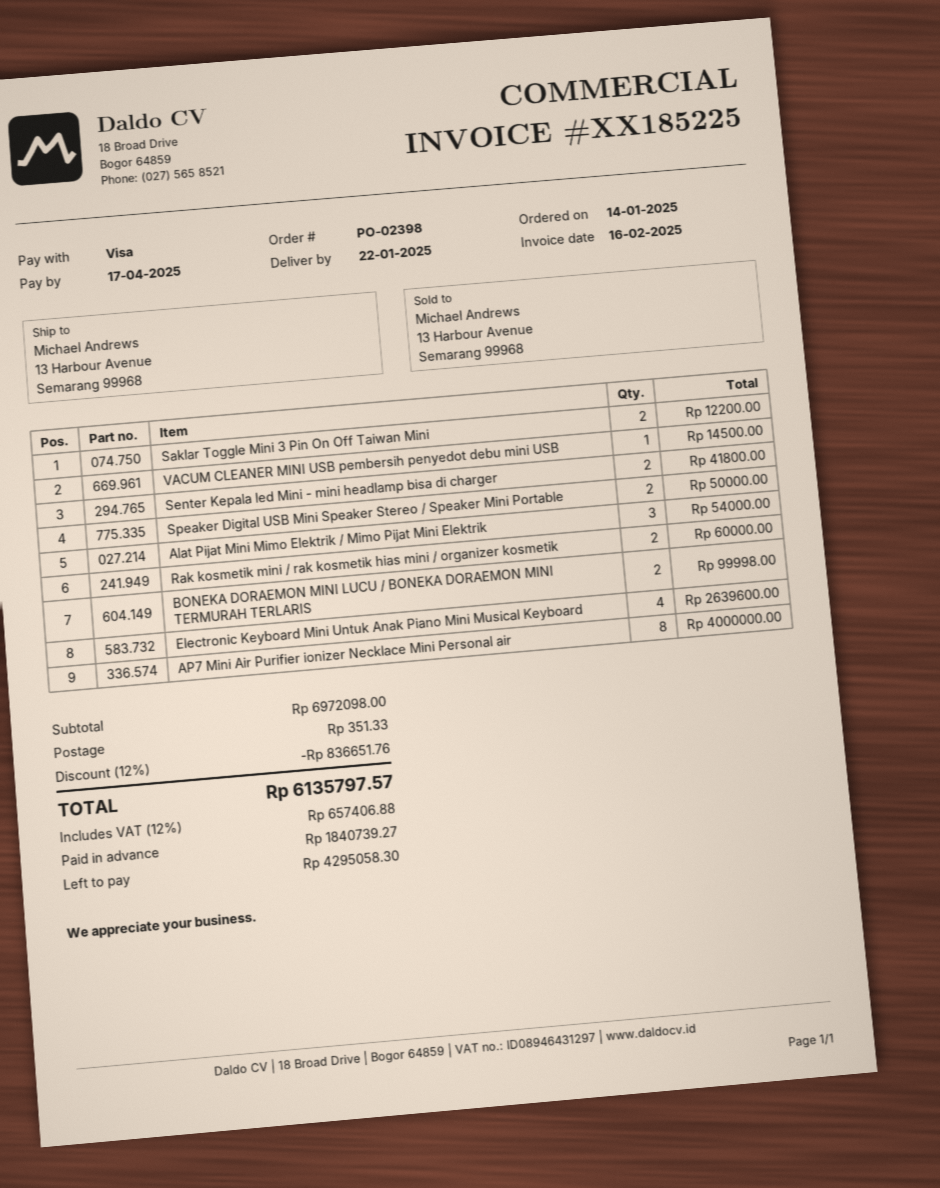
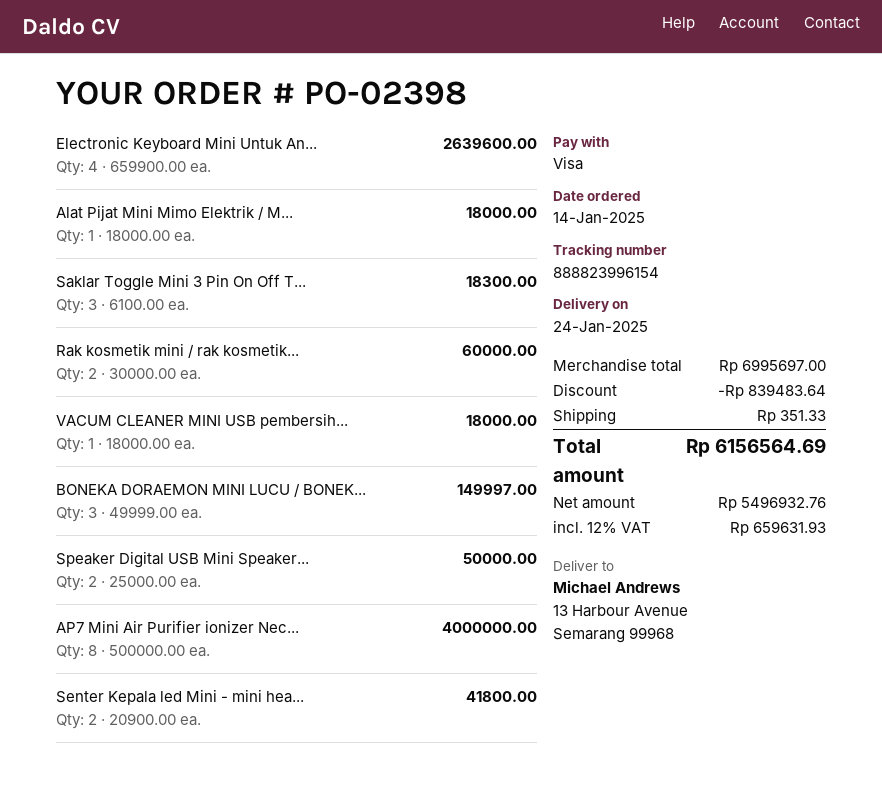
delivery date: 2025-01-22 -> 2025-01-24
Saklar Toggle Mini 3 Pin On Off Taiwan Mini: 2 for 12200.00 -> 3 for 18300.00
VACUM CLEANER MINI USB pembersih penyedot debu mini USB: 1 for 14500.00 -> 1 for 18000.00
Alat Pijat Mini Mimo Elektrik / Mimo Pijat Mini Elektrik: 3 for 54000.00 -> 1 for 18000.00
BONEKA DORAEMON MINI LUCU / BONEKA DORAEMON MINI TERMURAH TERLARIS: 2 for 99998.00 -> 3 for 149997.00
subtotal: 6972098.00 -> 6995697.00
discount: 836651.76 -> 839483.64
tax: 12% = 657406.88 -> 12% = 659631.93
total: 6135797.57 -> 6156564.69

